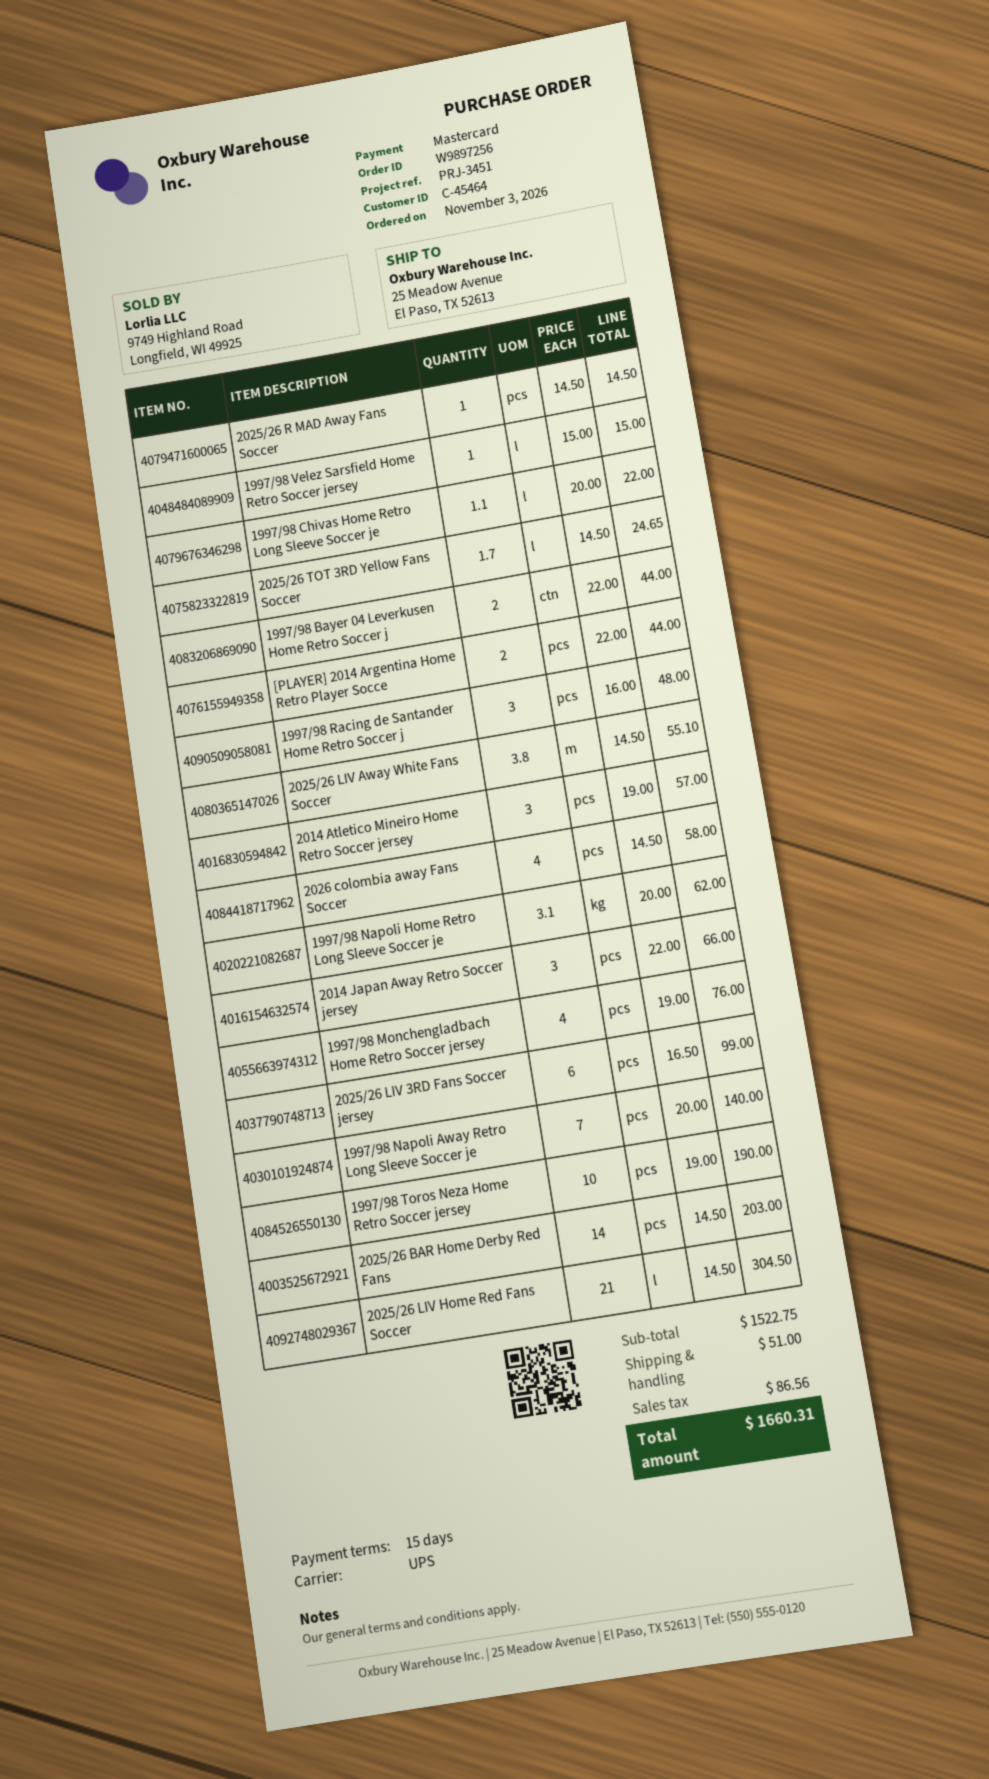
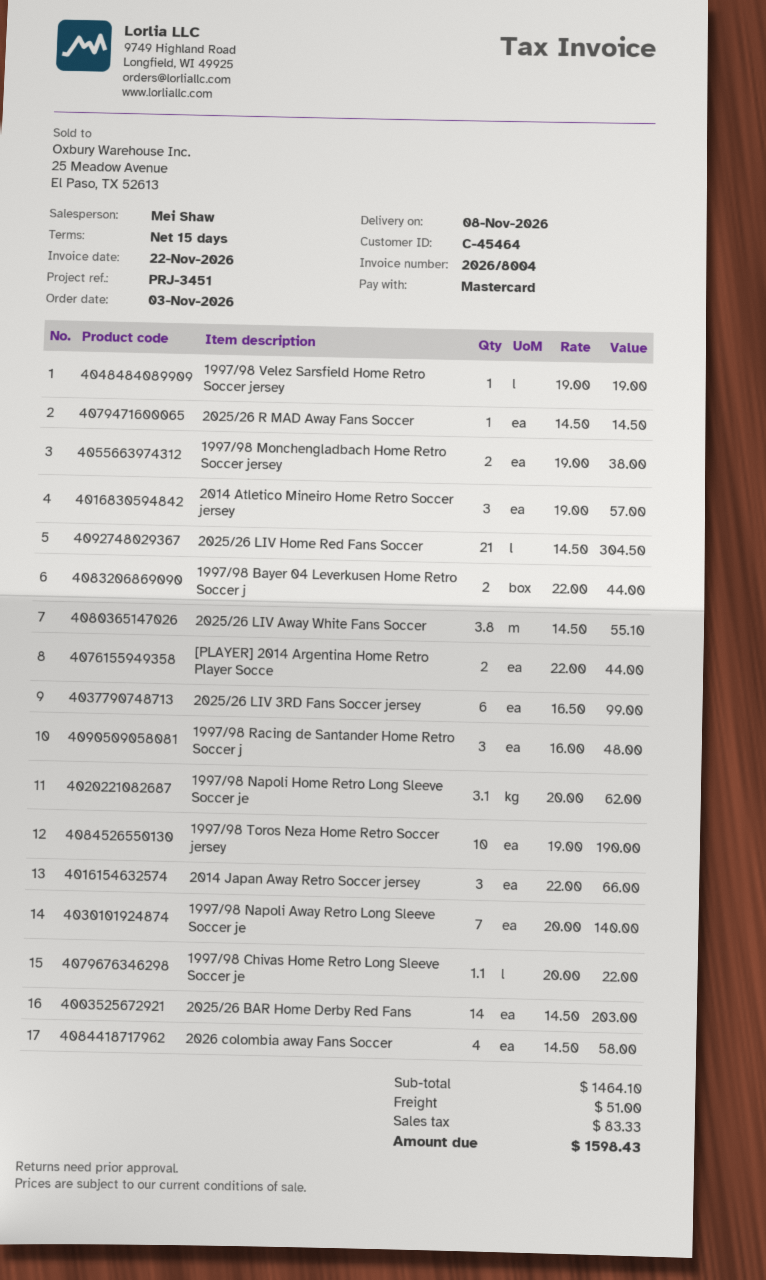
1997/98 Velez Sarsfield Home Retro Soccer jersey: 1 x 15.00 = 15.00 -> 1 x 19.00 = 19.00
2025/26 TOT 3RD Yellow Fans Soccer: 1.7 x 14.50 = 24.65 -> none
1997/98 Monchengladbach Home Retro Soccer jersey: 4 x 19.00 = 76.00 -> 2 x 19.00 = 38.00
subtotal: 1522.75 -> 1464.10
tax: 86.56 -> 83.33
total: 1660.31 -> 1598.43

